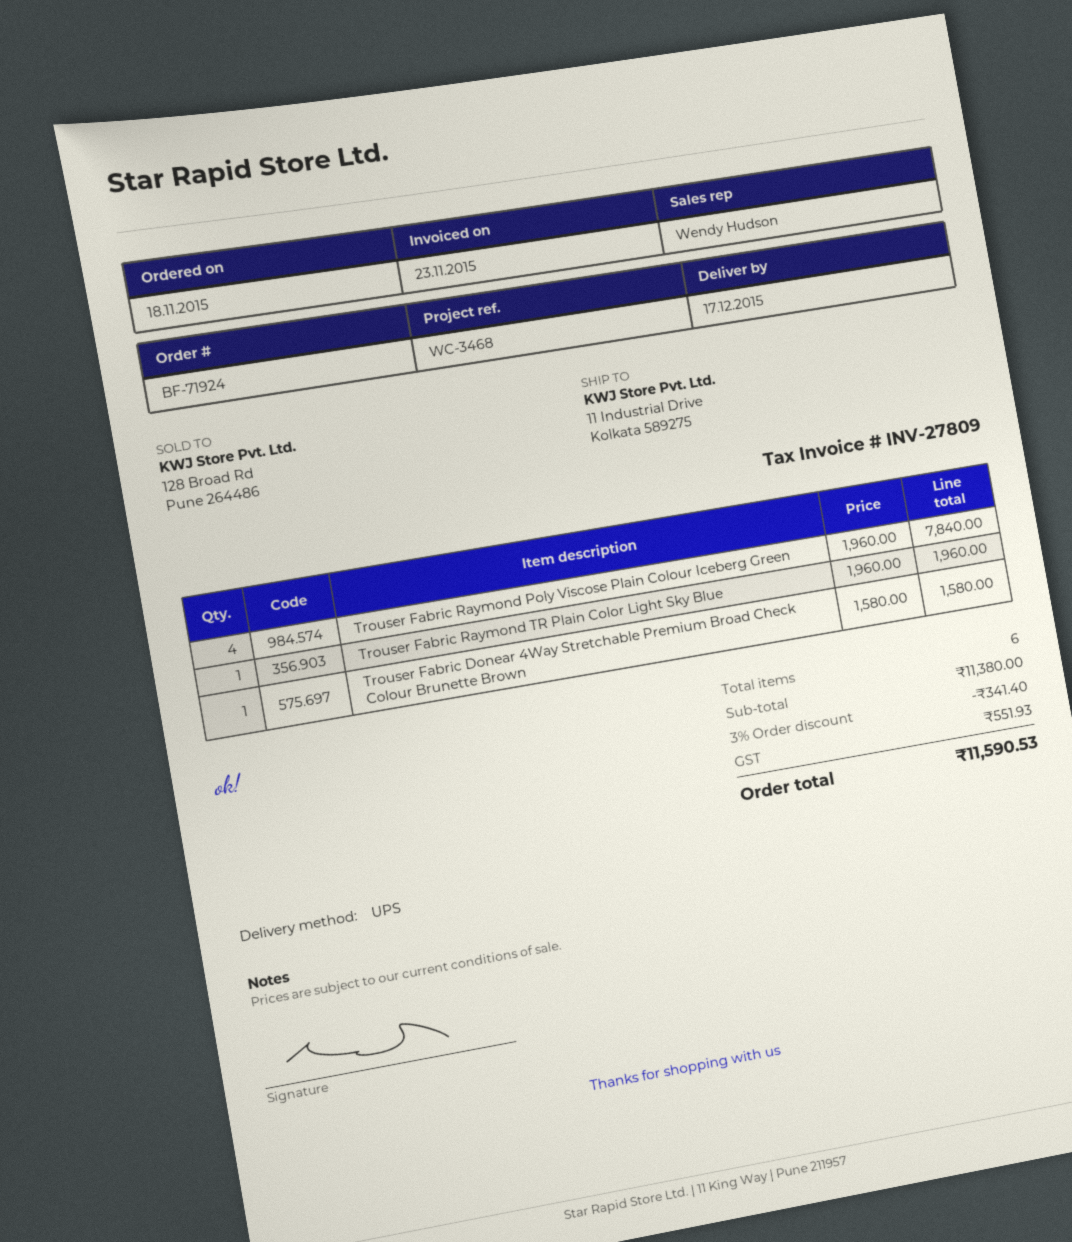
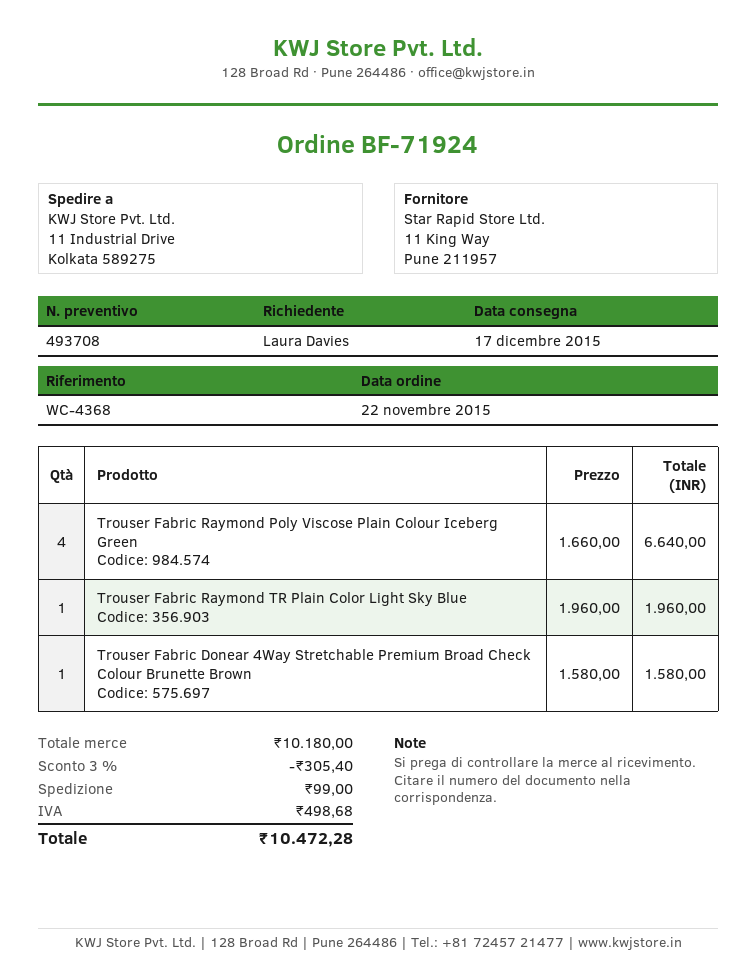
order date: 2015-11-18 -> 2015-11-22
reference: WC-3468 -> WC-4368
Trouser Fabric Raymond Poly Viscose Plain Colour Iceberg Green: 4 x 1960.00 = 7840.00 -> 4 x 1660.00 = 6640.00
subtotal: 11380.00 -> 10180.00
discount: 3% = 341.40 -> 3% = 305.40
shipping: none -> 99.00
tax: 551.93 -> 498.68
total: 11590.53 -> 10472.28

